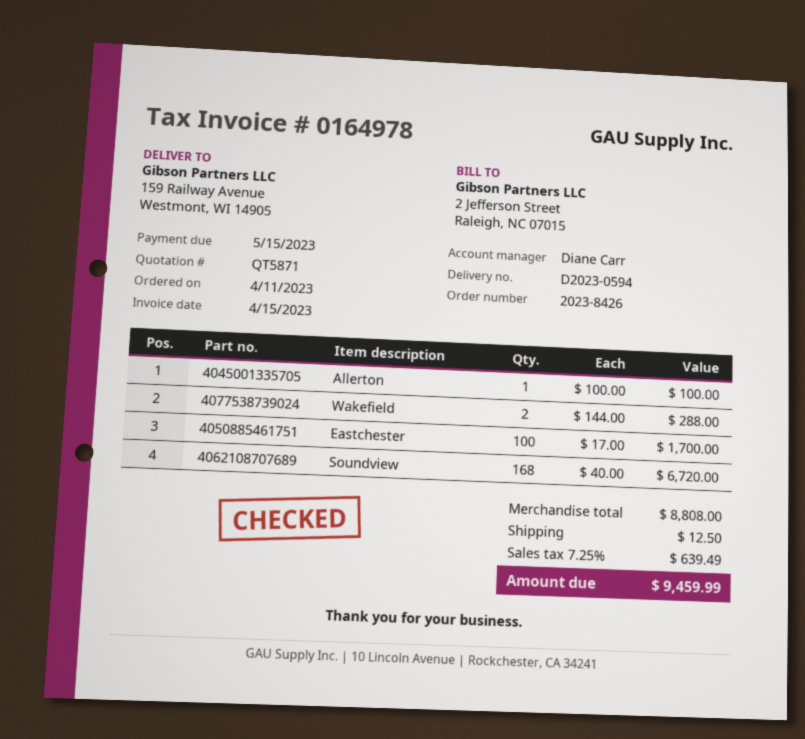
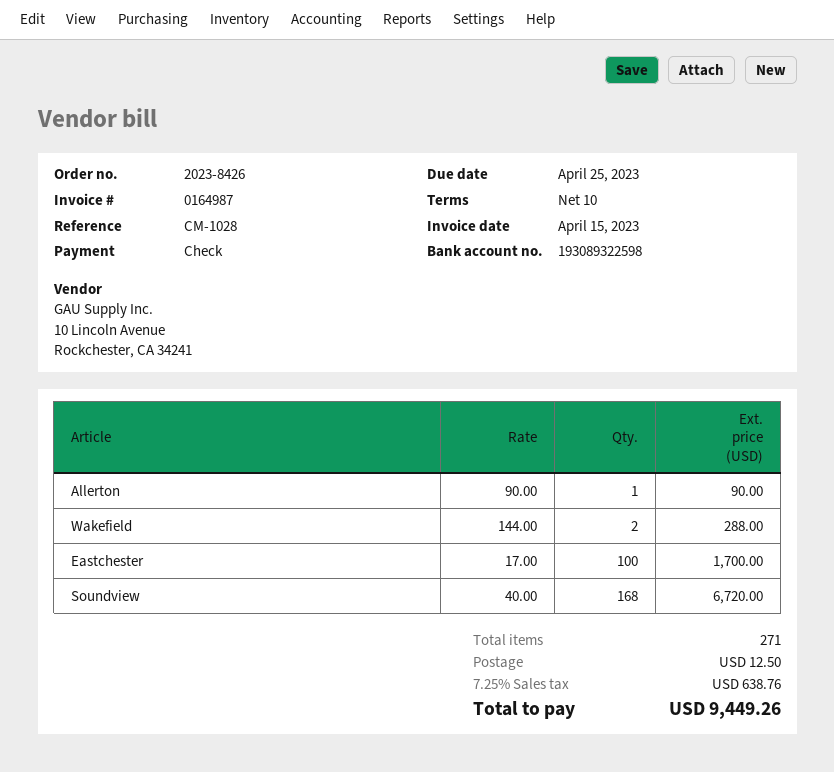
invoice number: 0164978 -> 0164987
due date: 2023-05-15 -> 2023-04-25
Allerton: 1 x 100.00 = 100.00 -> 1 x 90.00 = 90.00
tax: 7.25% = 639.49 -> 7.25% = 638.76
total: 9459.99 -> 9449.26

